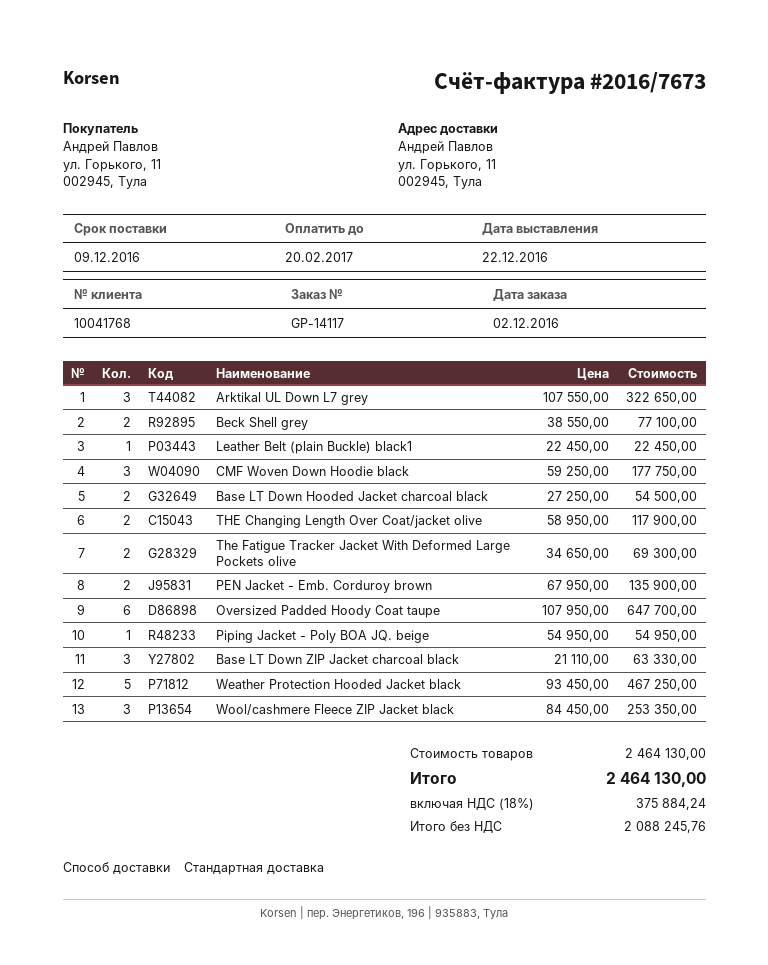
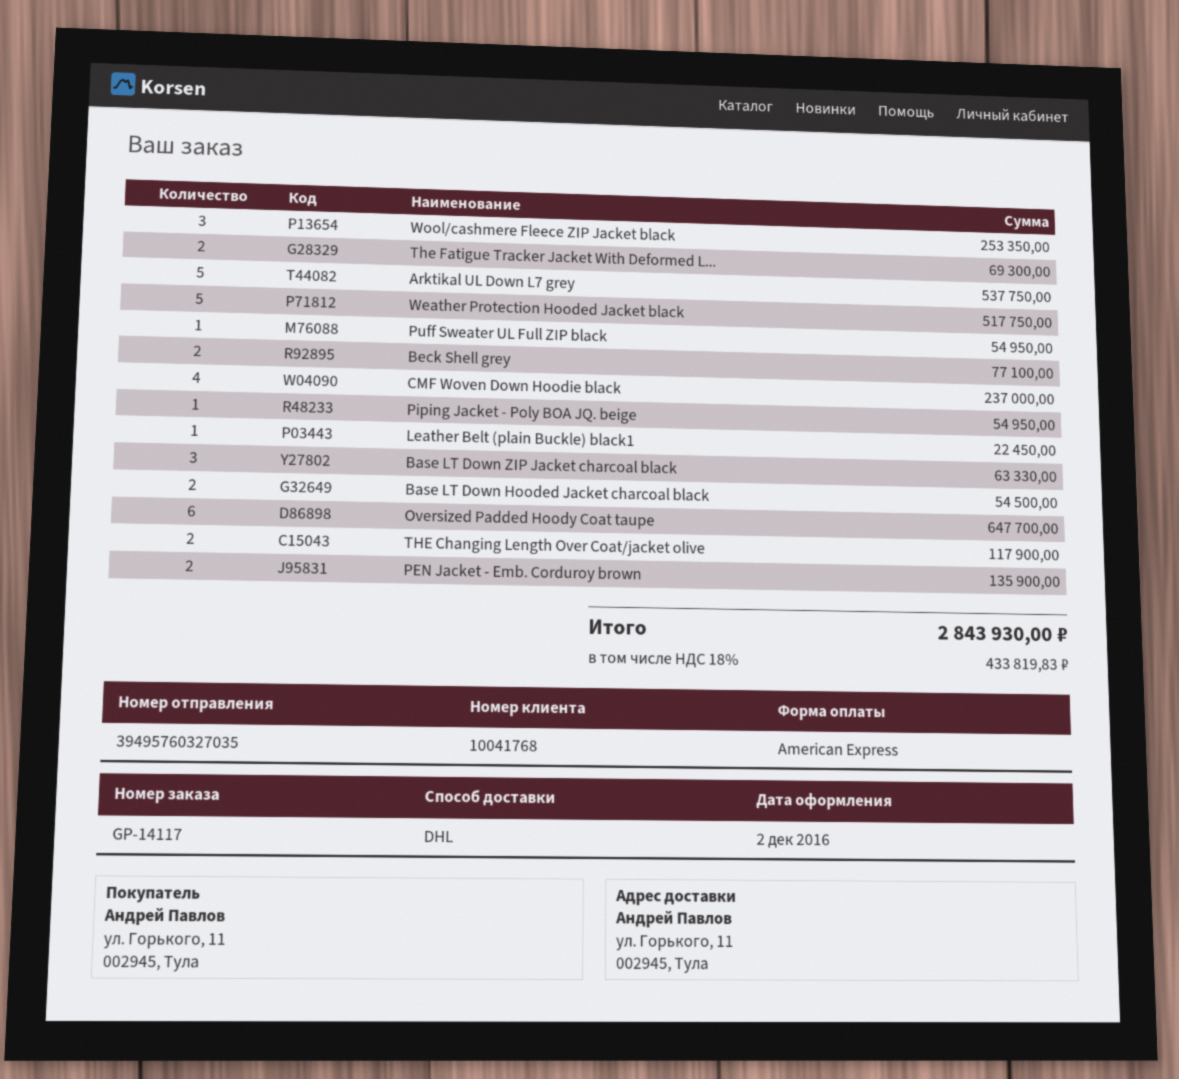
shipping method: standard -> DHL
Arktikal UL Down L7 grey: 3 for 322650.00 -> 5 for 537750.00
CMF Woven Down Hoodie black: 3 for 177750.00 -> 4 for 237000.00
Weather Protection Hooded Jacket black: 5 for 467250.00 -> 5 for 517750.00
Puff Sweater UL Full ZIP black: none -> 1 for 54950.00
tax: 18% = 375884.24 -> 18% = 433819.83
total: 2464130.00 -> 2843930.00

